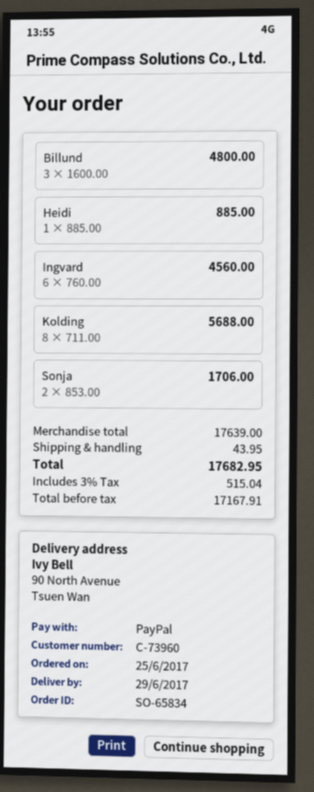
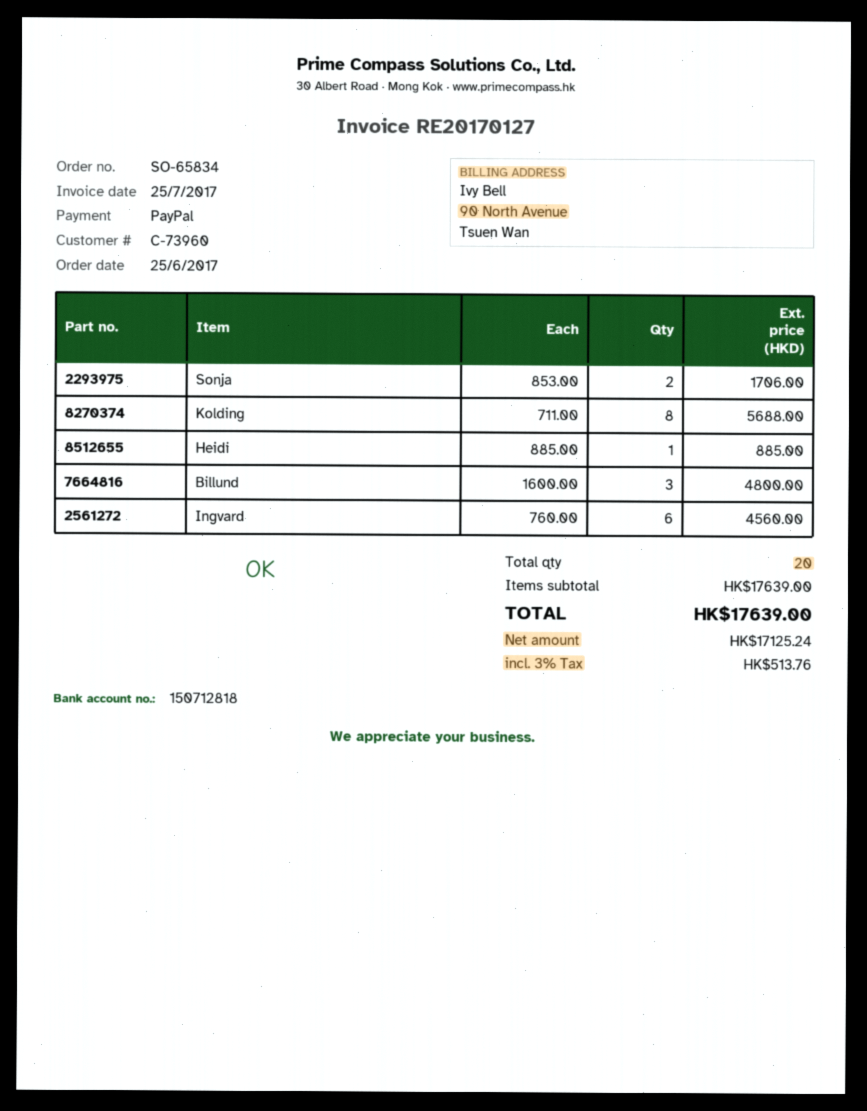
shipping: 43.95 -> none
net: 17167.91 -> 17125.24
tax: 3% = 515.04 -> 3% = 513.76
total: 17682.95 -> 17639.00

